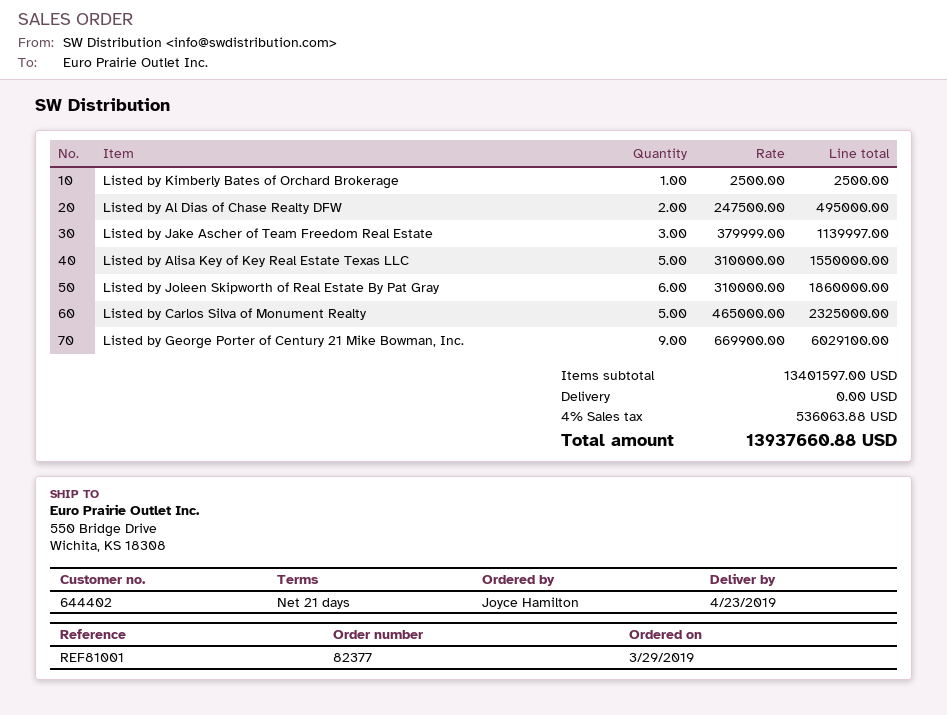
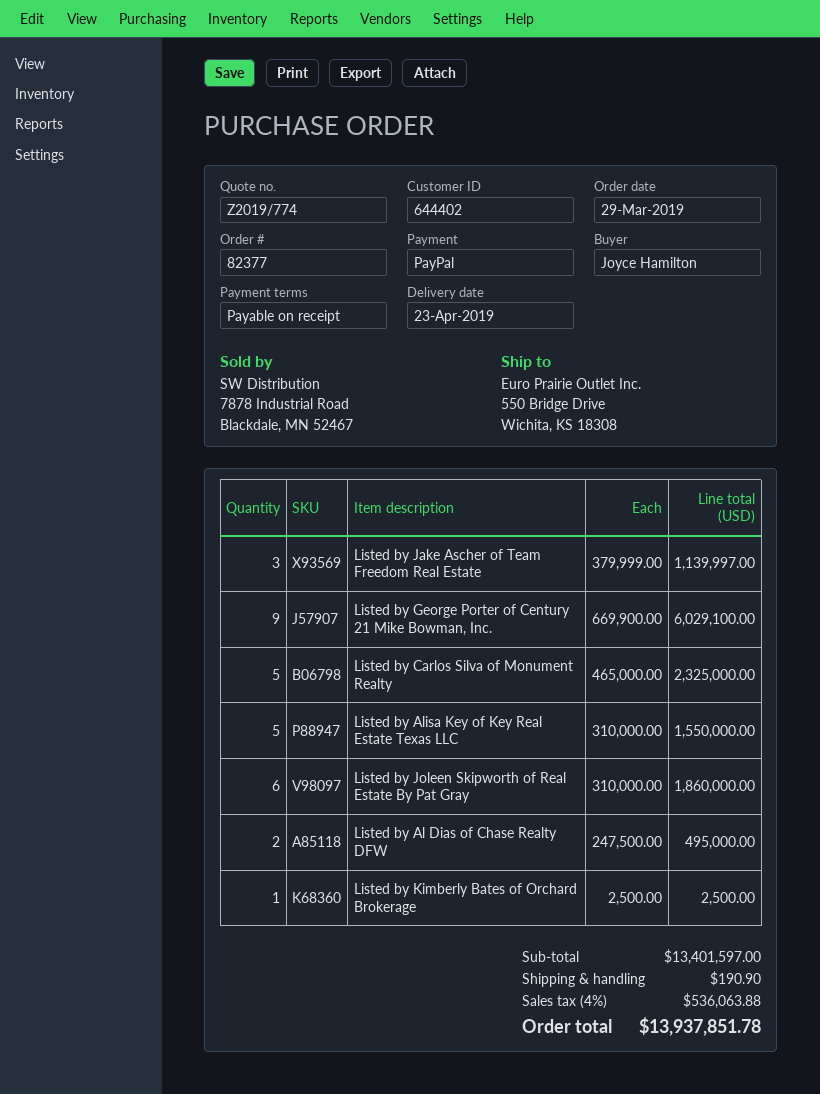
payment terms: 21 days -> on receipt
shipping: 0.00 -> 190.90
total: 13937660.88 -> 13937851.78

